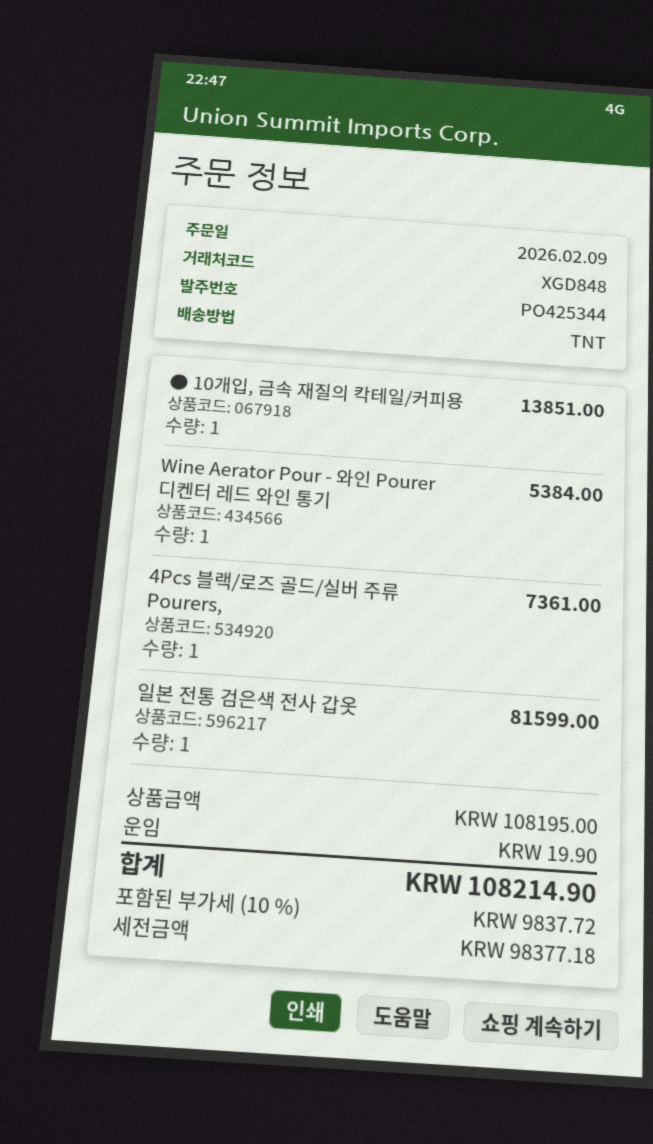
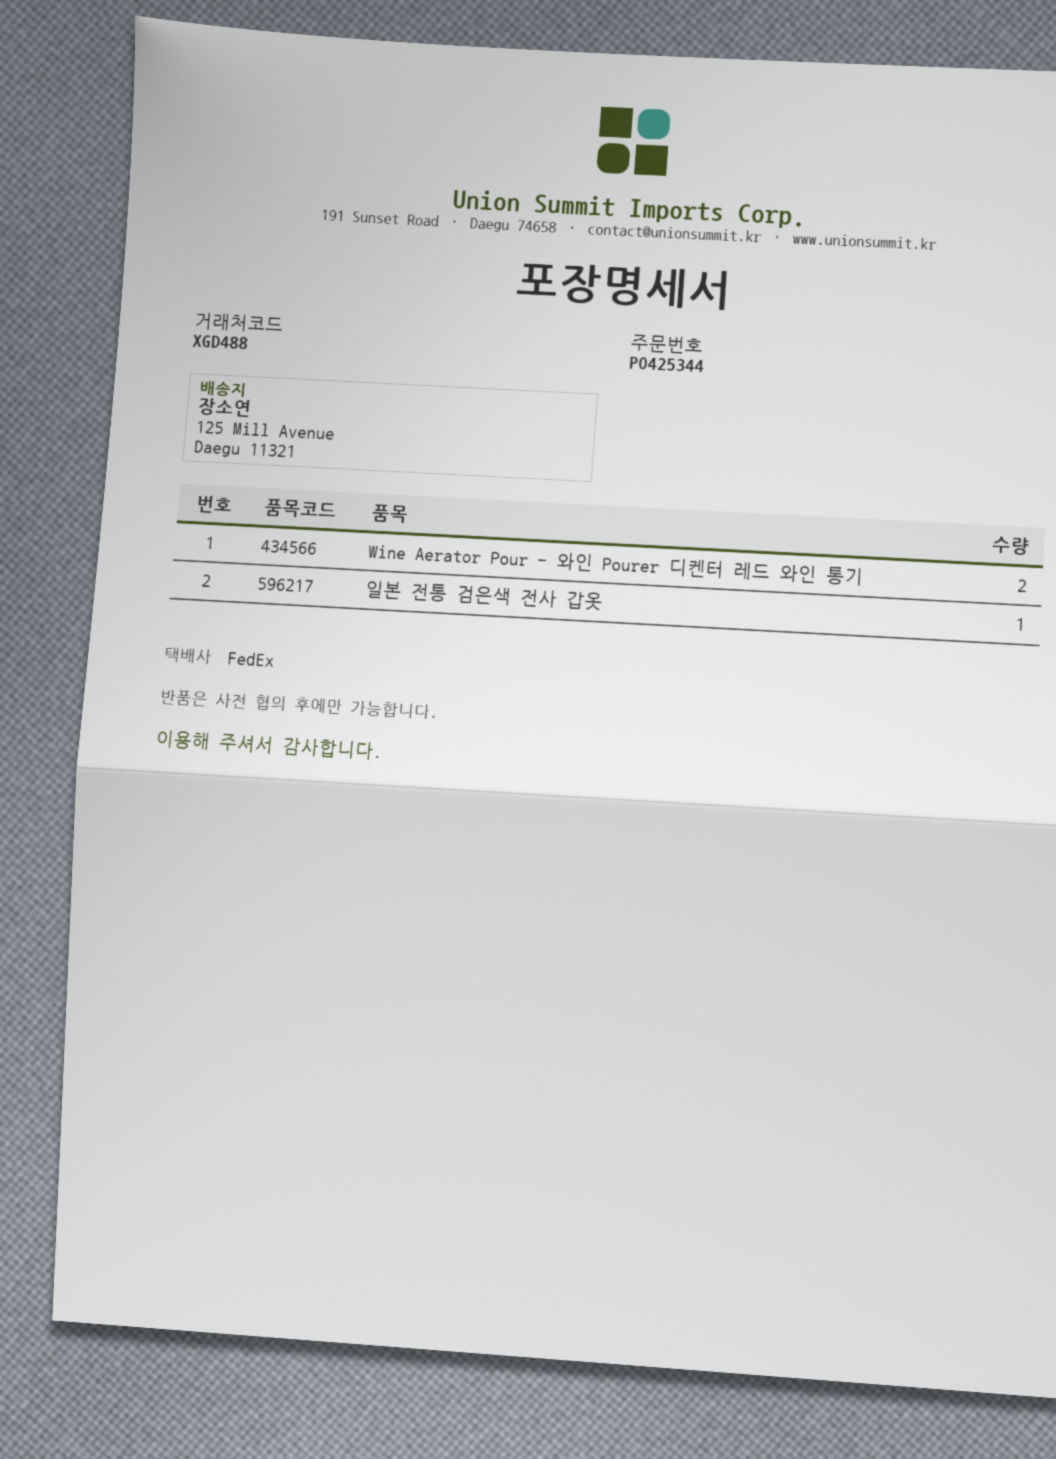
customer number: XGD848 -> XGD488
shipping method: TNT -> FedEx
● 10개입, 금속 재질의 칵테일/커피용: 1 -> none
Wine Aerator Pour - 와인 Pourer 디켄터 레드 와인 통기: 1 -> 2
4Pcs 블랙/로즈 골드/실버 주류 Pourers,: 1 -> none

